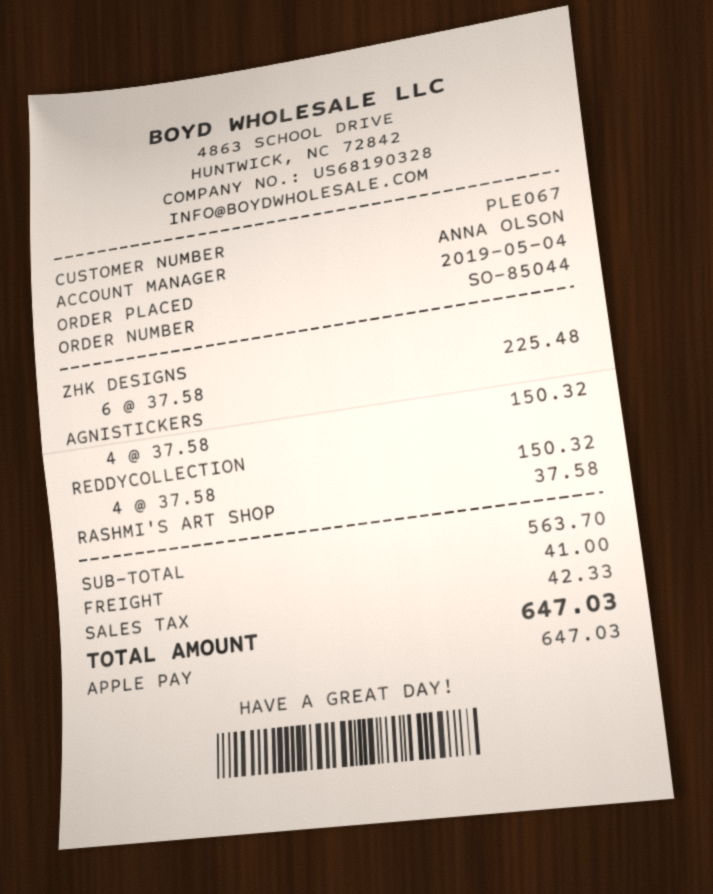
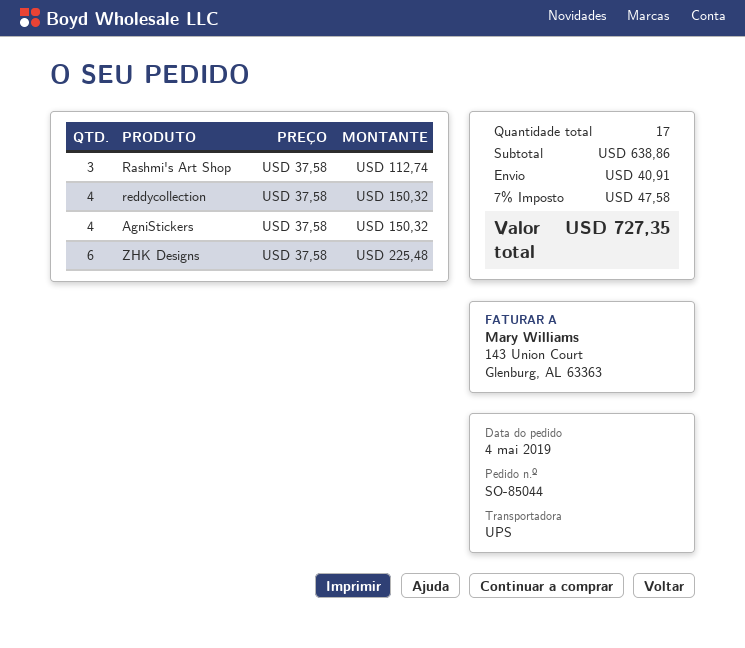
RASHMI'S ART SHOP: 1 x 37.58 = 37.58 -> 3 x 37.58 = 112.74
subtotal: 563.70 -> 638.86
shipping: 41.00 -> 40.91
tax: 42.33 -> 47.58
total: 647.03 -> 727.35

